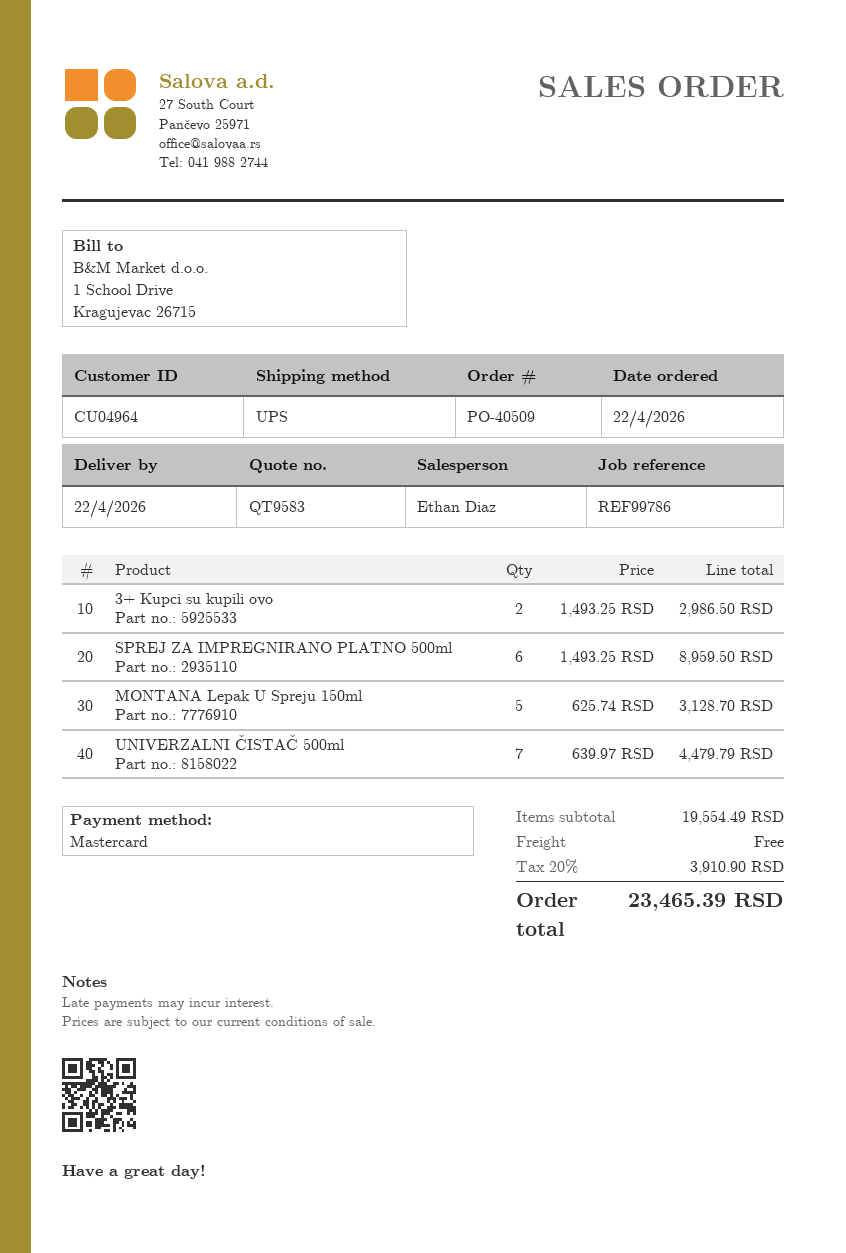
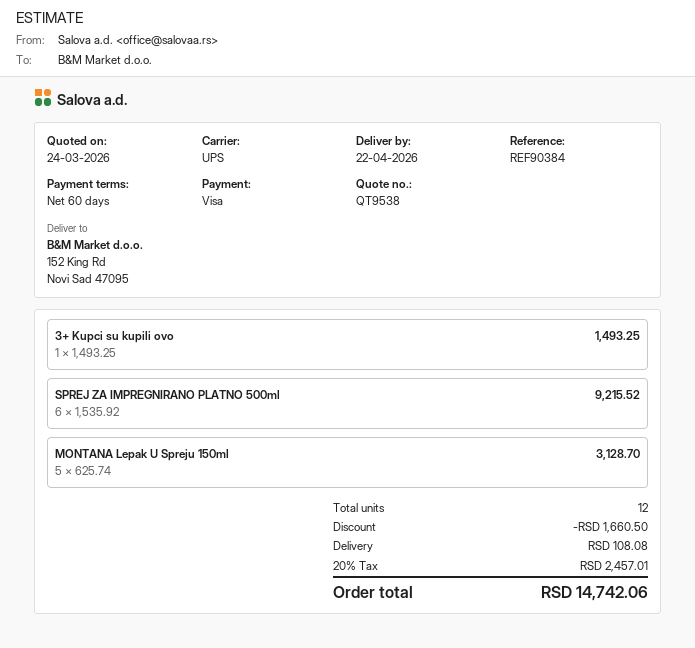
quote number: QT9583 -> QT9538
reference: REF99786 -> REF90384
payment method: Mastercard -> Visa
3+ Kupci su kupili ovo: 2 x 1493.25 = 2986.50 -> 1 x 1493.25 = 1493.25
SPREJ ZA IMPREGNIRANO PLATNO 500ml: 6 x 1493.25 = 8959.50 -> 6 x 1535.92 = 9215.52
UNIVERZALNI ČISTAČ 500ml: 7 x 639.97 = 4479.79 -> none
discount: none -> 1660.50
shipping: 0.00 -> 108.08
tax: 20% = 3910.90 -> 20% = 2457.01
total: 23465.39 -> 14742.06

